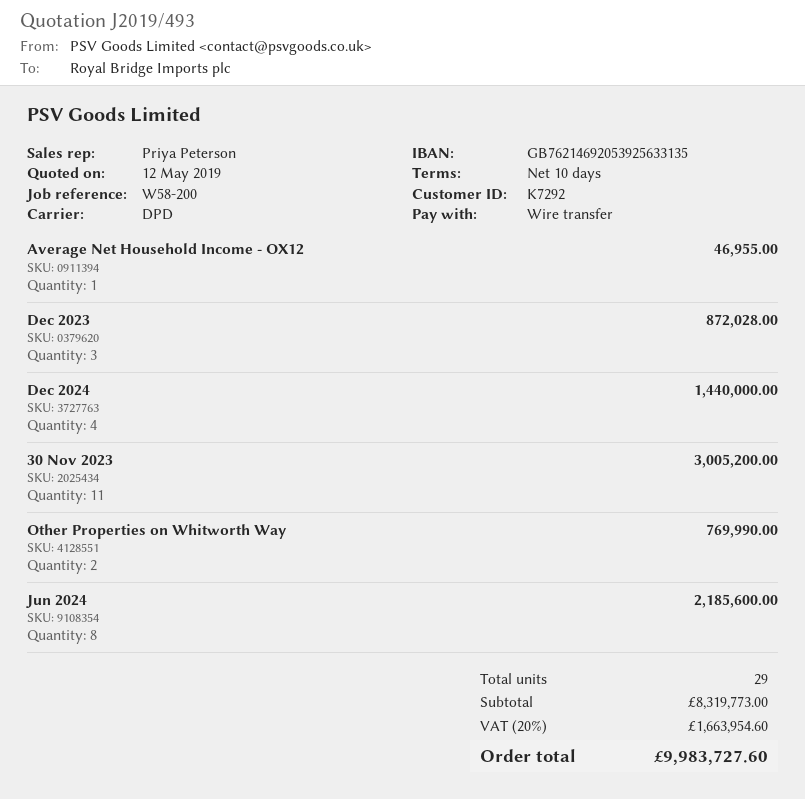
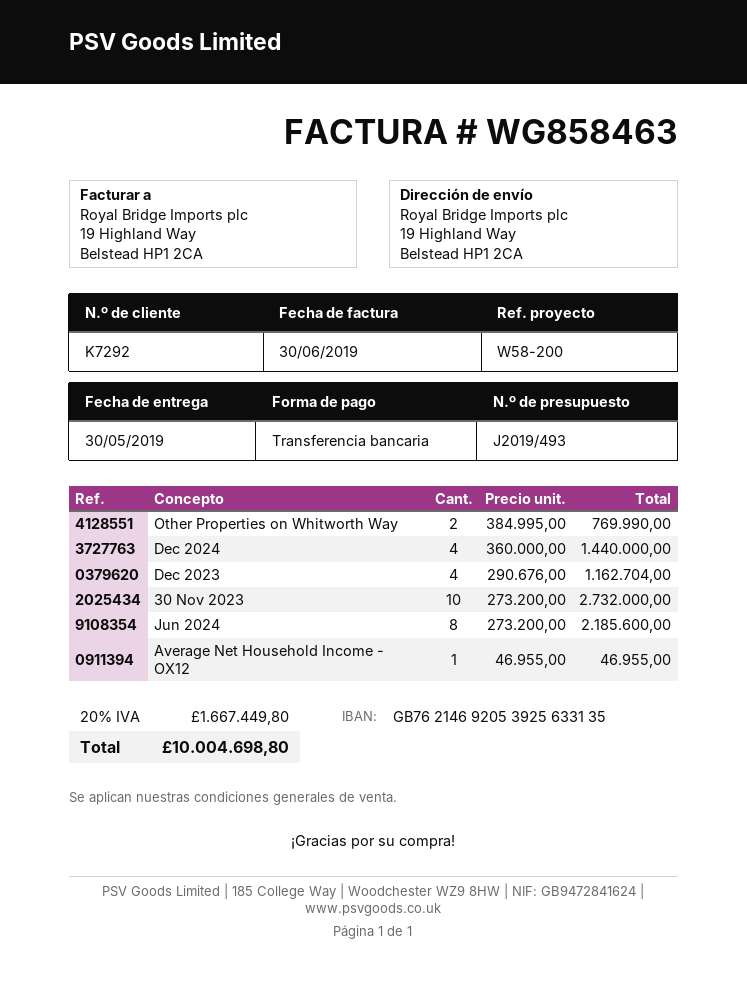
Dec 2023: 3 for 872028.00 -> 4 for 1162704.00
30 Nov 2023: 11 for 3005200.00 -> 10 for 2732000.00
tax: 20% = 1663954.60 -> 20% = 1667449.80
total: 9983727.60 -> 10004698.80

